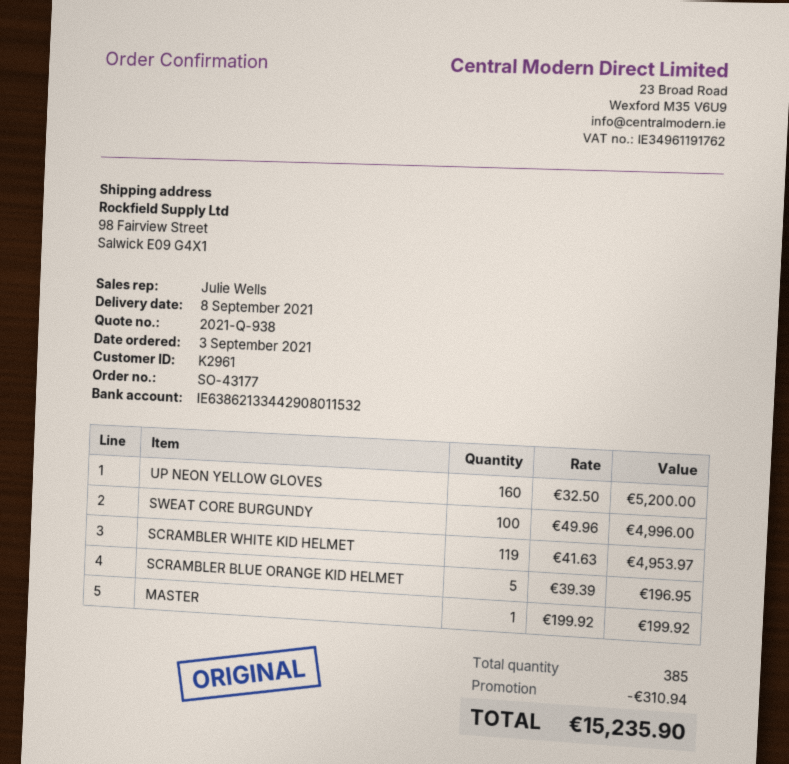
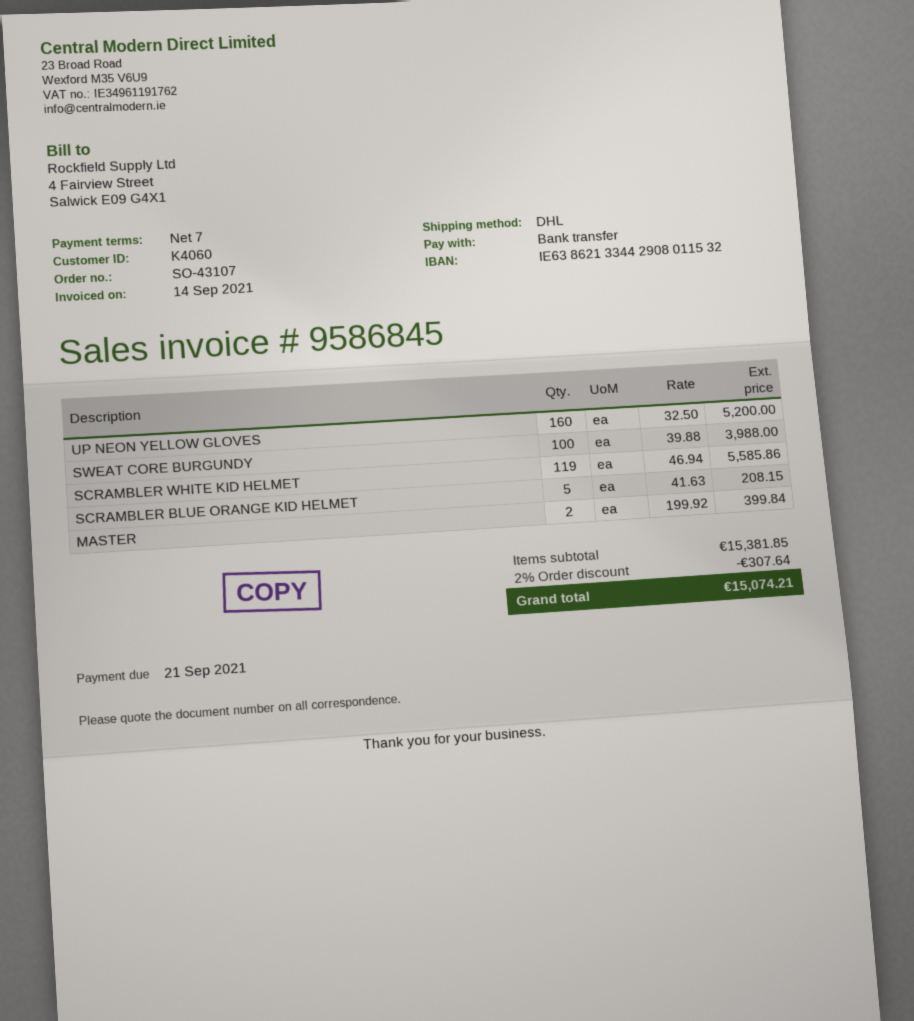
order number: SO-43177 -> SO-43107
customer number: K2961 -> K4060
SWEAT CORE BURGUNDY: 100 x 49.96 = 4996.00 -> 100 x 39.88 = 3988.00
SCRAMBLER WHITE KID HELMET: 119 x 41.63 = 4953.97 -> 119 x 46.94 = 5585.86
SCRAMBLER BLUE ORANGE KID HELMET: 5 x 39.39 = 196.95 -> 5 x 41.63 = 208.15
MASTER: 1 x 199.92 = 199.92 -> 2 x 199.92 = 399.84
discount: 310.94 -> 307.64
total: 15235.90 -> 15074.21

